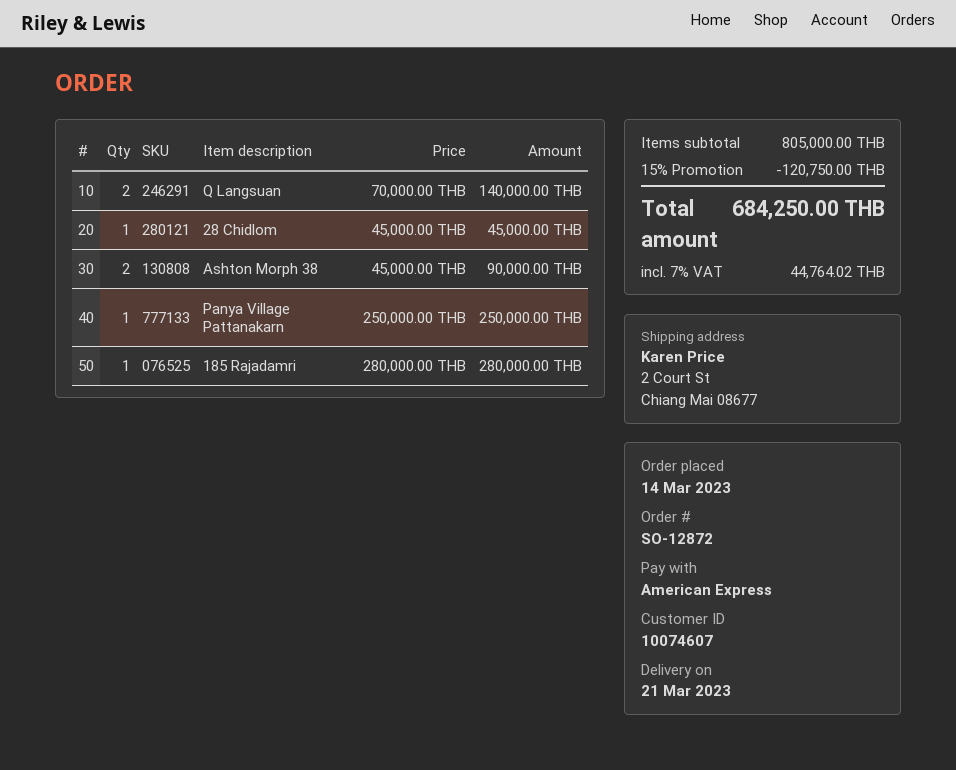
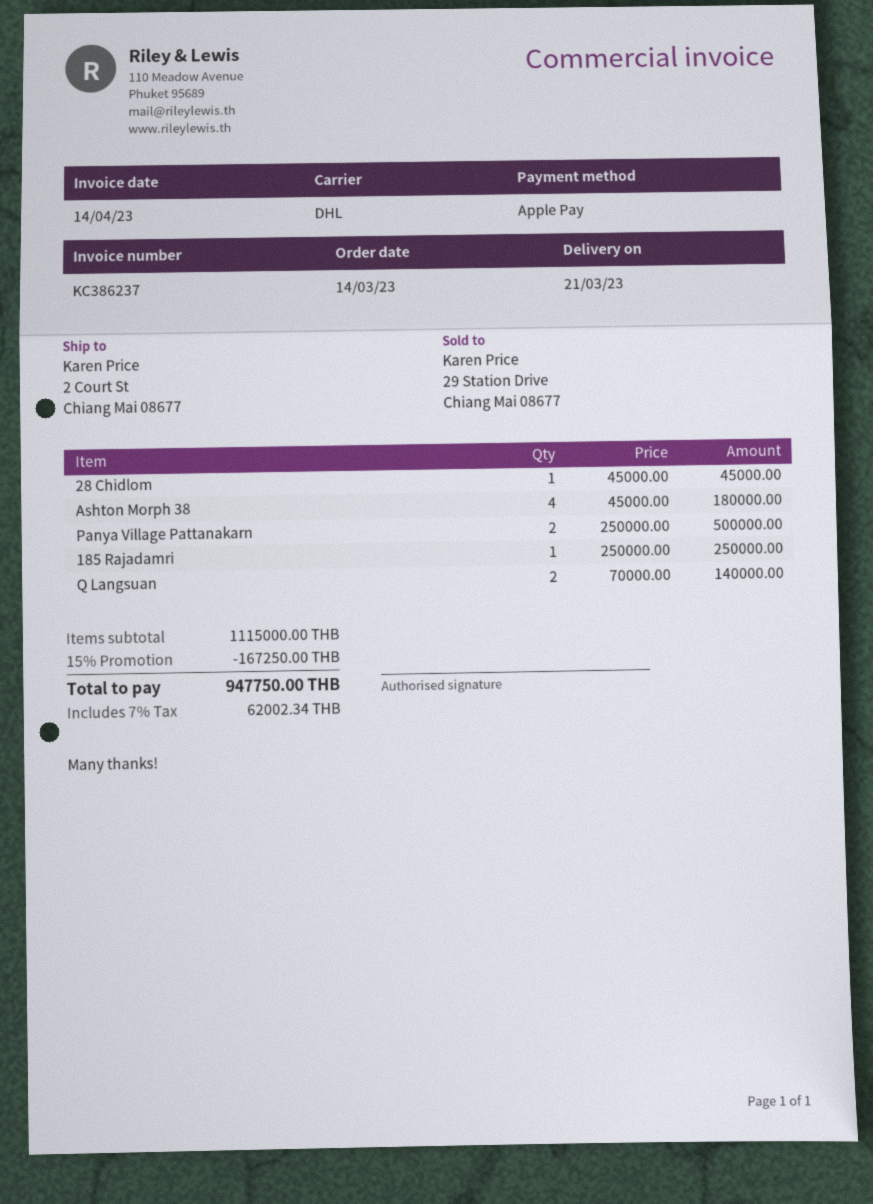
payment method: American Express -> Apple Pay
Ashton Morph 38: 2 x 45000.00 = 90000.00 -> 4 x 45000.00 = 180000.00
Panya Village Pattanakarn: 1 x 250000.00 = 250000.00 -> 2 x 250000.00 = 500000.00
185 Rajadamri: 1 x 280000.00 = 280000.00 -> 1 x 250000.00 = 250000.00
subtotal: 805000.00 -> 1115000.00
discount: 15% = 120750.00 -> 15% = 167250.00
tax: 7% = 44764.02 -> 7% = 62002.34
total: 684250.00 -> 947750.00

